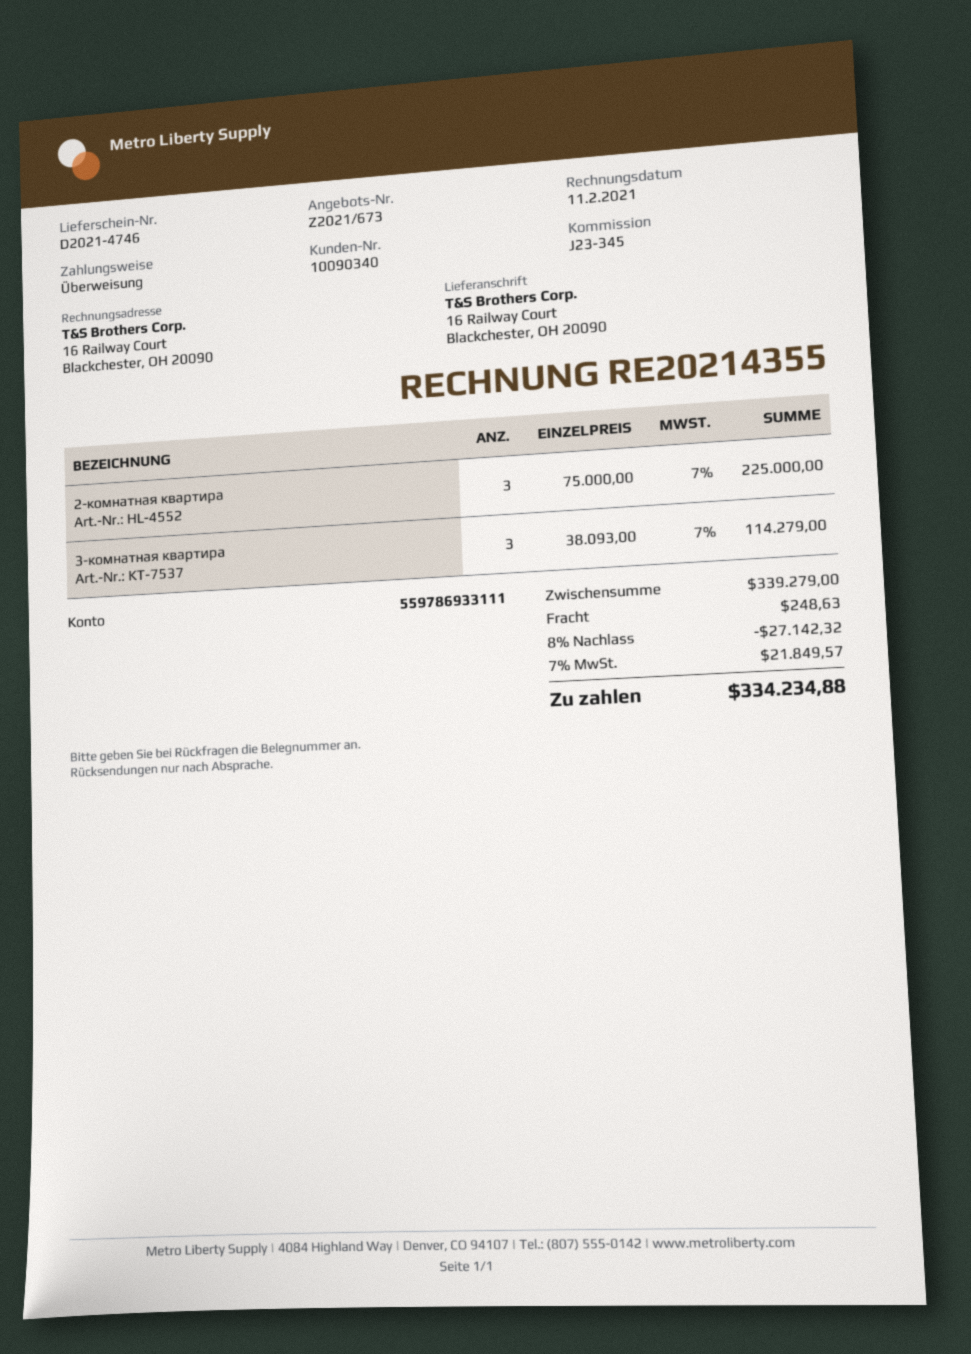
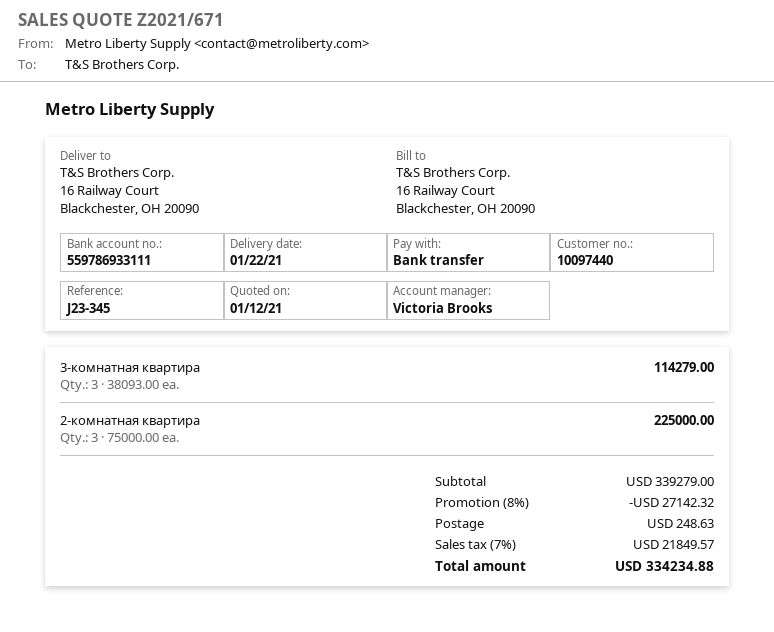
quote number: Z2021/673 -> Z2021/671
customer number: 10090340 -> 10097440

